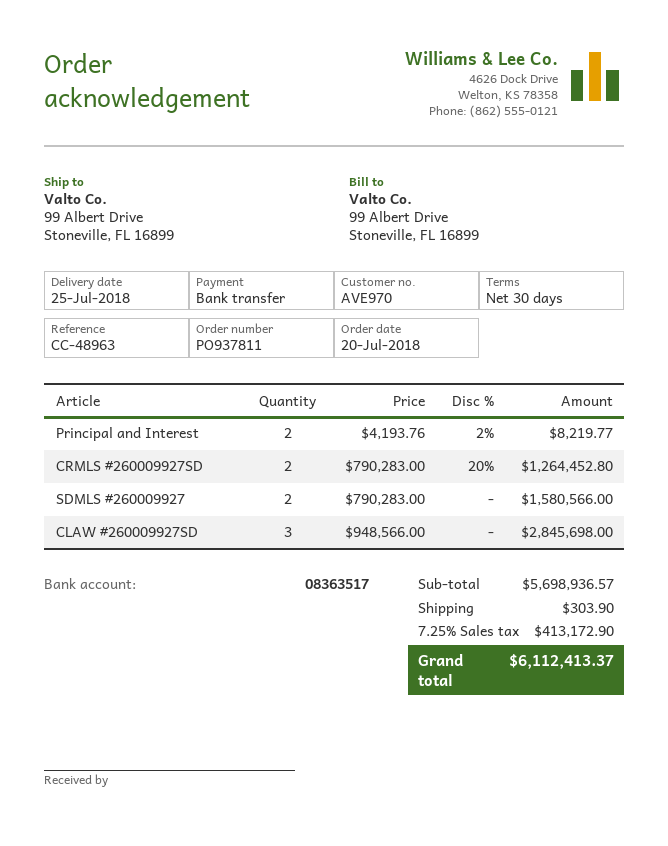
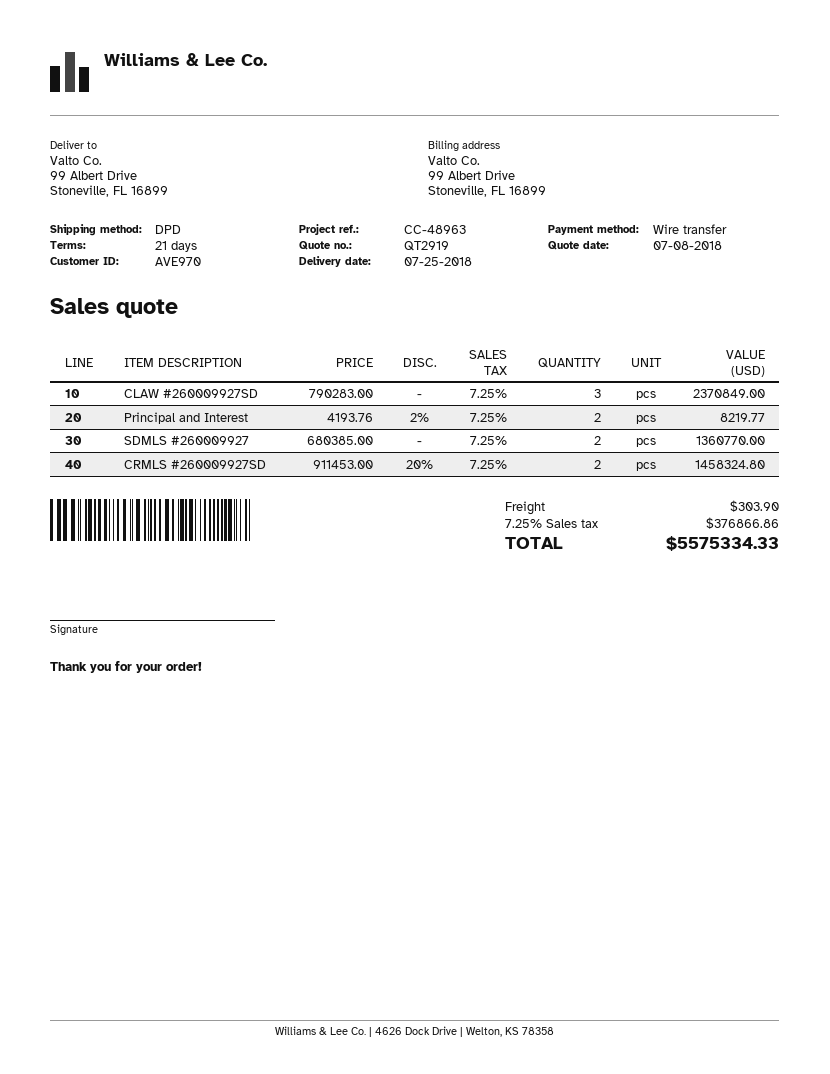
payment terms: 30 days -> 21 days
CRMLS #260009927SD: 2 x 790283.00 - 20% = 1264452.80 -> 2 x 911453.00 - 20% = 1458324.80
SDMLS #260009927: 2 x 790283.00 = 1580566.00 -> 2 x 680385.00 = 1360770.00
CLAW #260009927SD: 3 x 948566.00 = 2845698.00 -> 3 x 790283.00 = 2370849.00
tax: 7.25% = 413172.90 -> 7.25% = 376866.86
total: 6112413.37 -> 5575334.33

